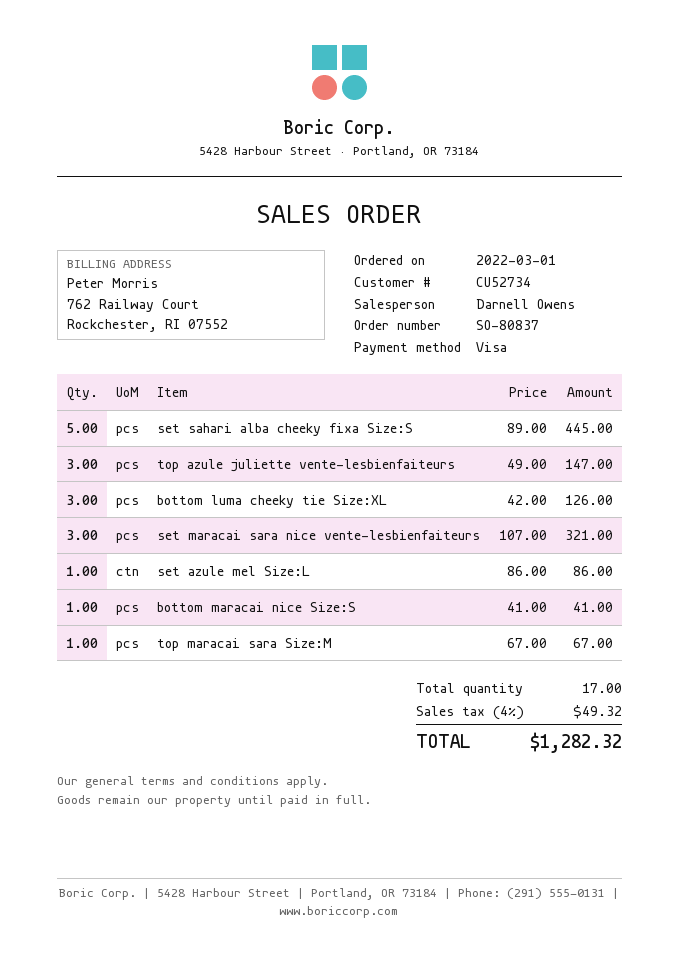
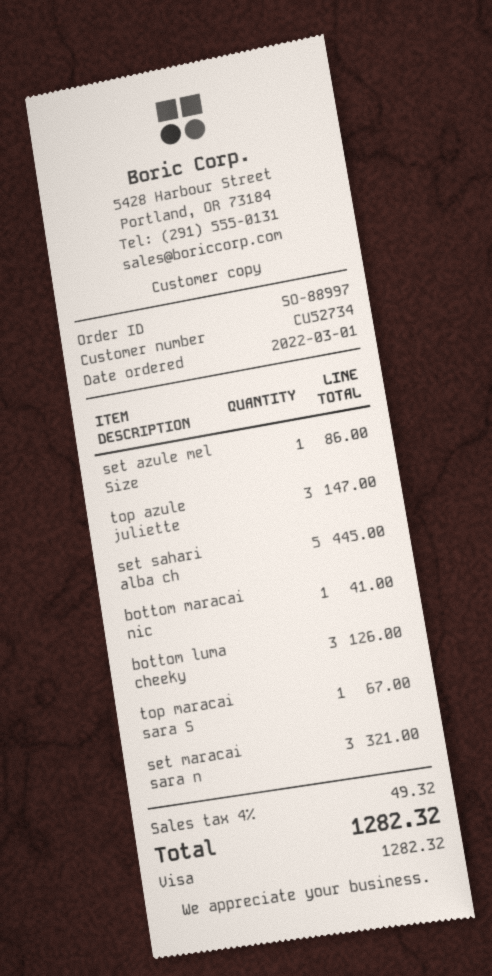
order number: SO-80837 -> SO-88997

